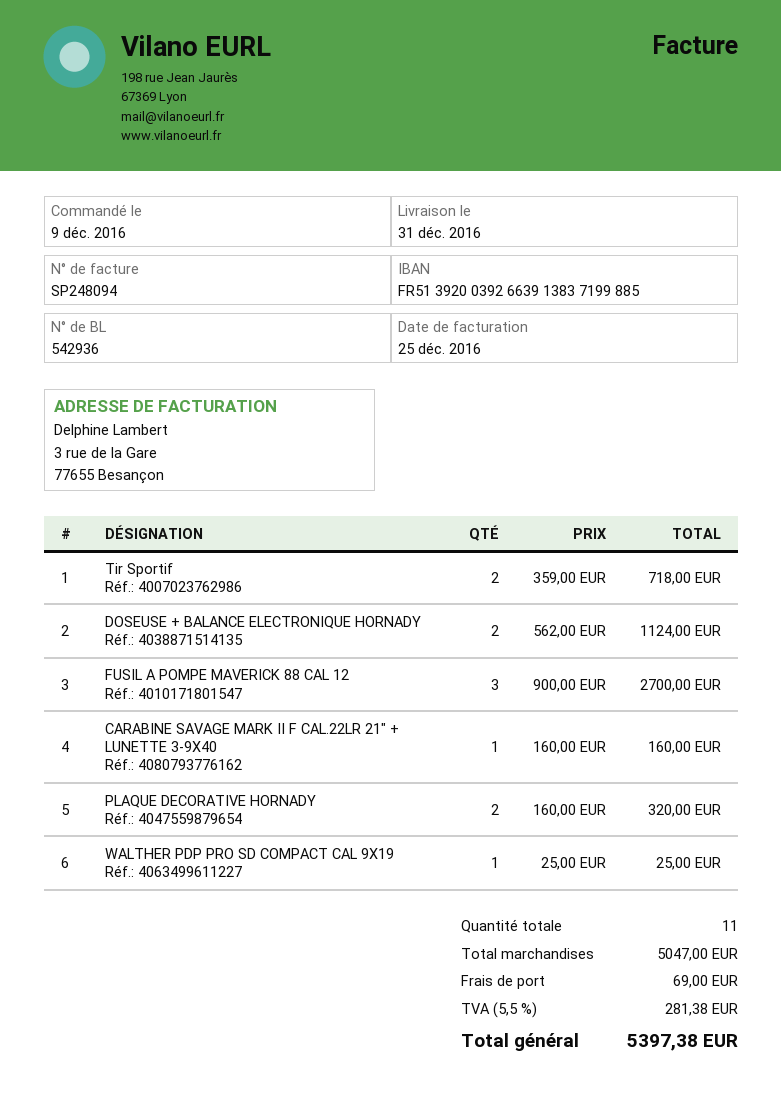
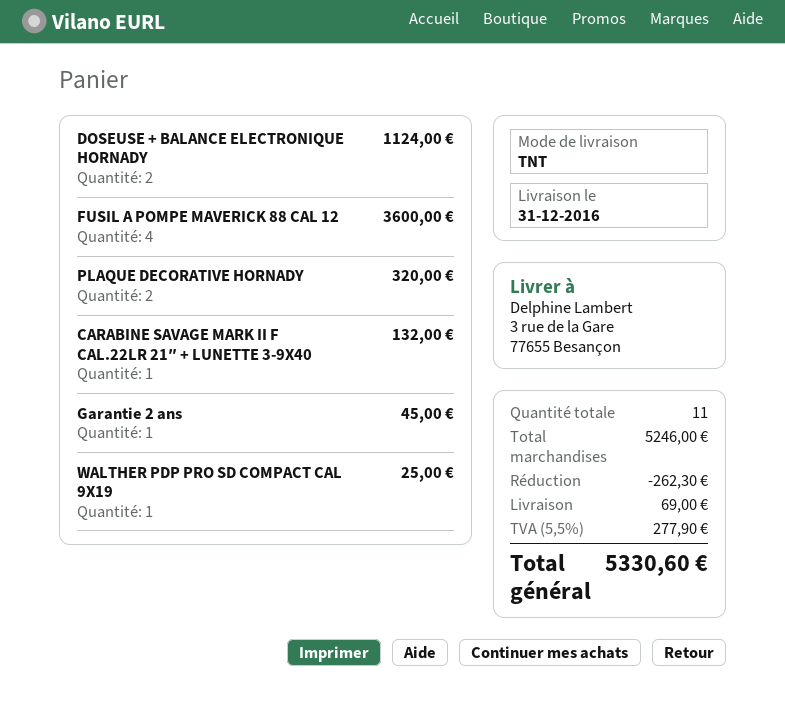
Tir Sportif: 2 for 718.00 -> none
FUSIL A POMPE MAVERICK 88 CAL 12: 3 for 2700.00 -> 4 for 3600.00
CARABINE SAVAGE MARK II F CAL.22LR 21″ + LUNETTE 3-9X40: 1 for 160.00 -> 1 for 132.00
Garantie 2 ans: none -> 1 for 45.00
subtotal: 5047.00 -> 5246.00
discount: none -> 262.30
tax: 5.5% = 281.38 -> 5.5% = 277.90
total: 5397.38 -> 5330.60

